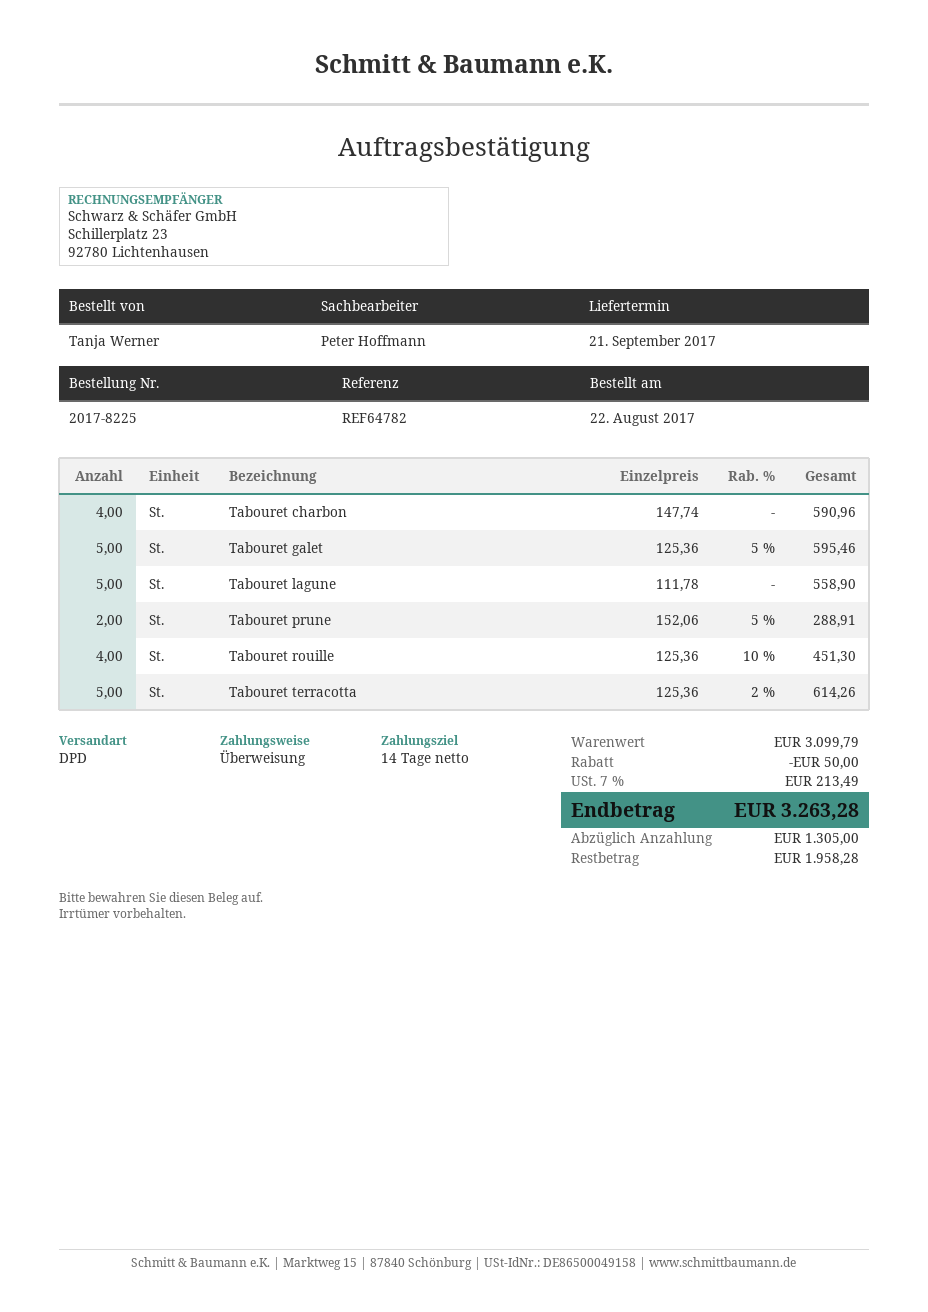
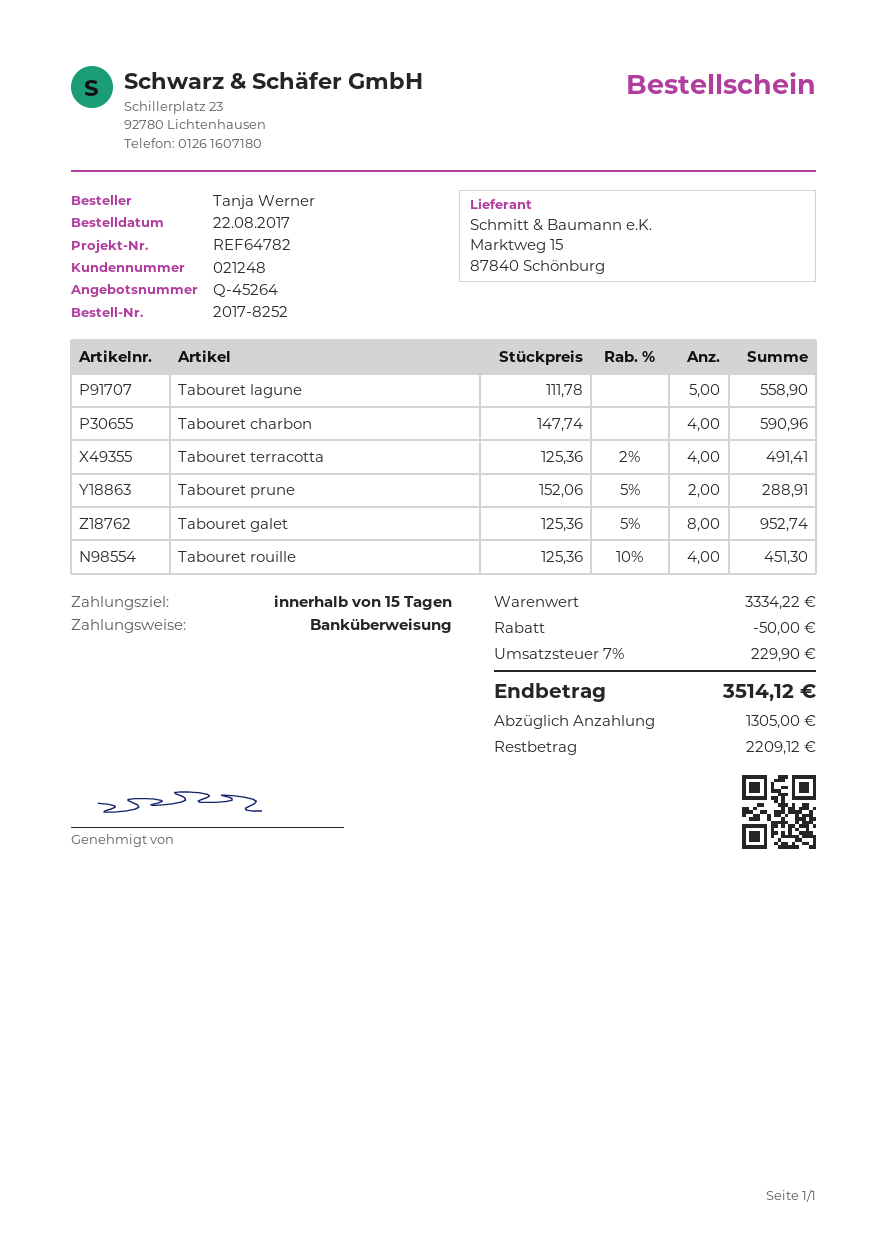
order number: 2017-8225 -> 2017-8252
payment terms: 14 days -> 15 days
Tabouret galet: 5 x 125.36 - 5% = 595.46 -> 8 x 125.36 - 5% = 952.74
Tabouret terracotta: 5 x 125.36 - 2% = 614.26 -> 4 x 125.36 - 2% = 491.41
subtotal: 3099.79 -> 3334.22
tax: 7% = 213.49 -> 7% = 229.90
total: 3263.28 -> 3514.12
balance: 1958.28 -> 2209.12

